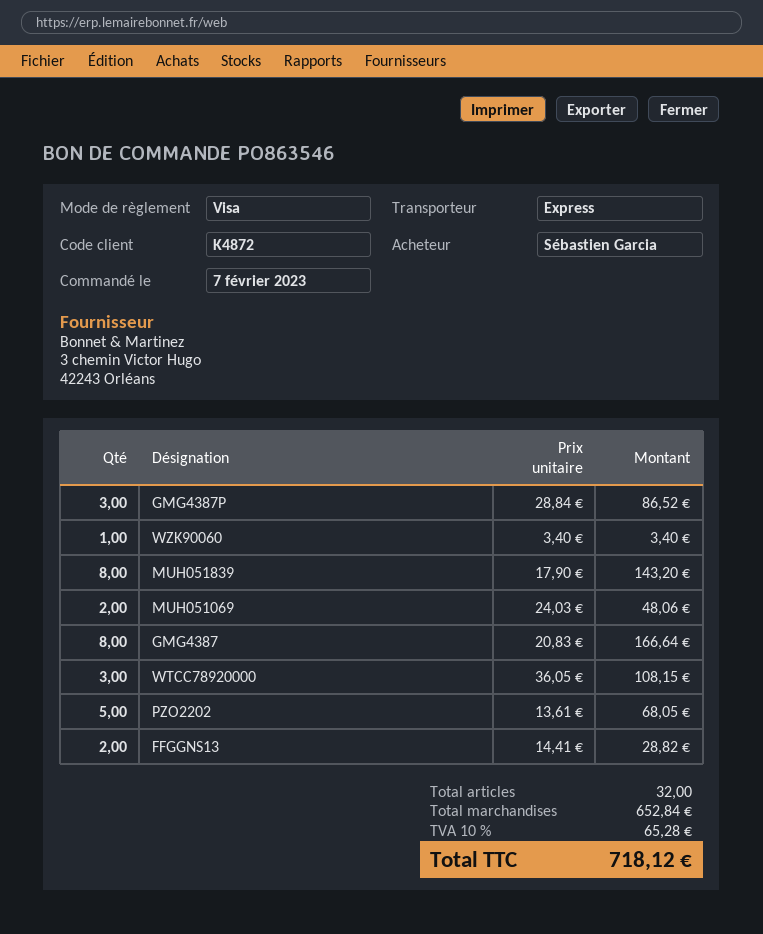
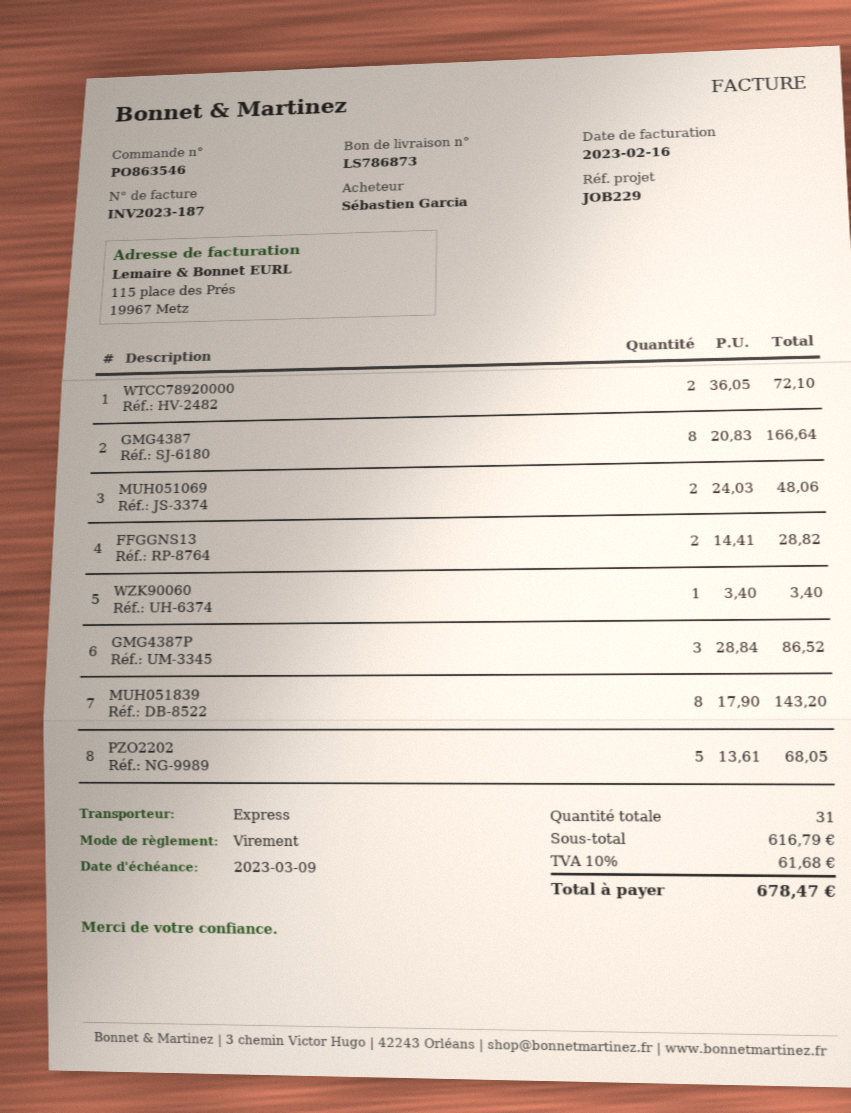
payment method: Visa -> bank transfer
WTCC78920000: 3 x 36.05 = 108.15 -> 2 x 36.05 = 72.10
total quantity: 32 -> 31
subtotal: 652.84 -> 616.79
tax: 10% = 65.28 -> 10% = 61.68
total: 718.12 -> 678.47

